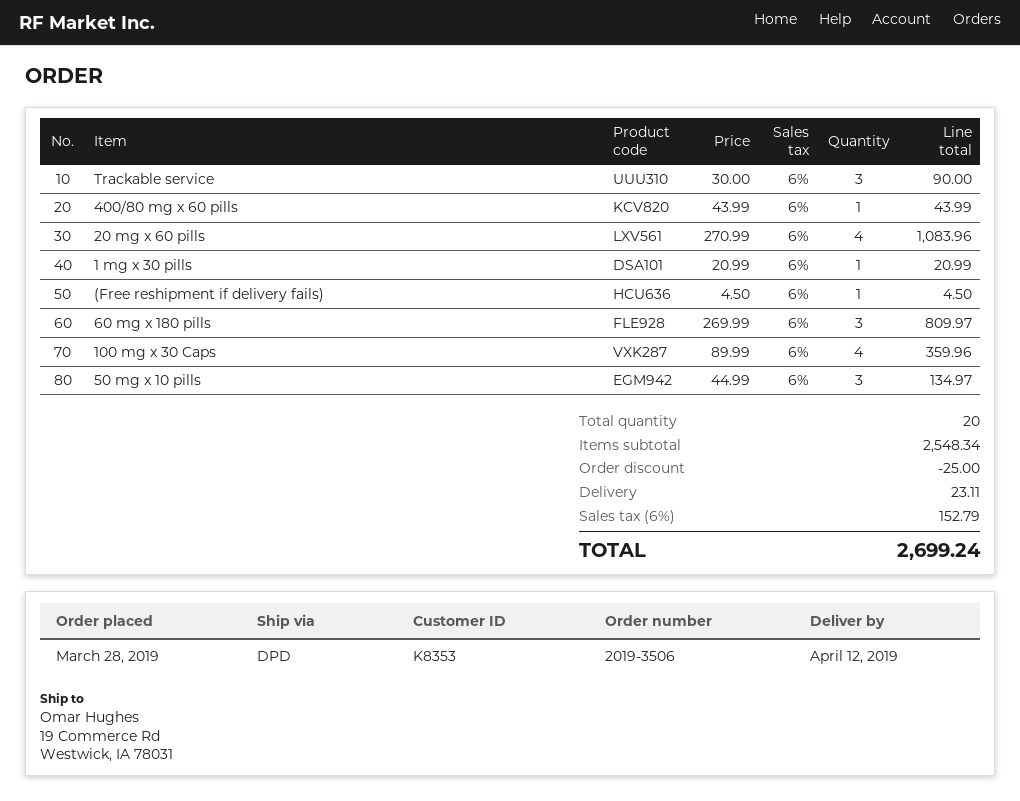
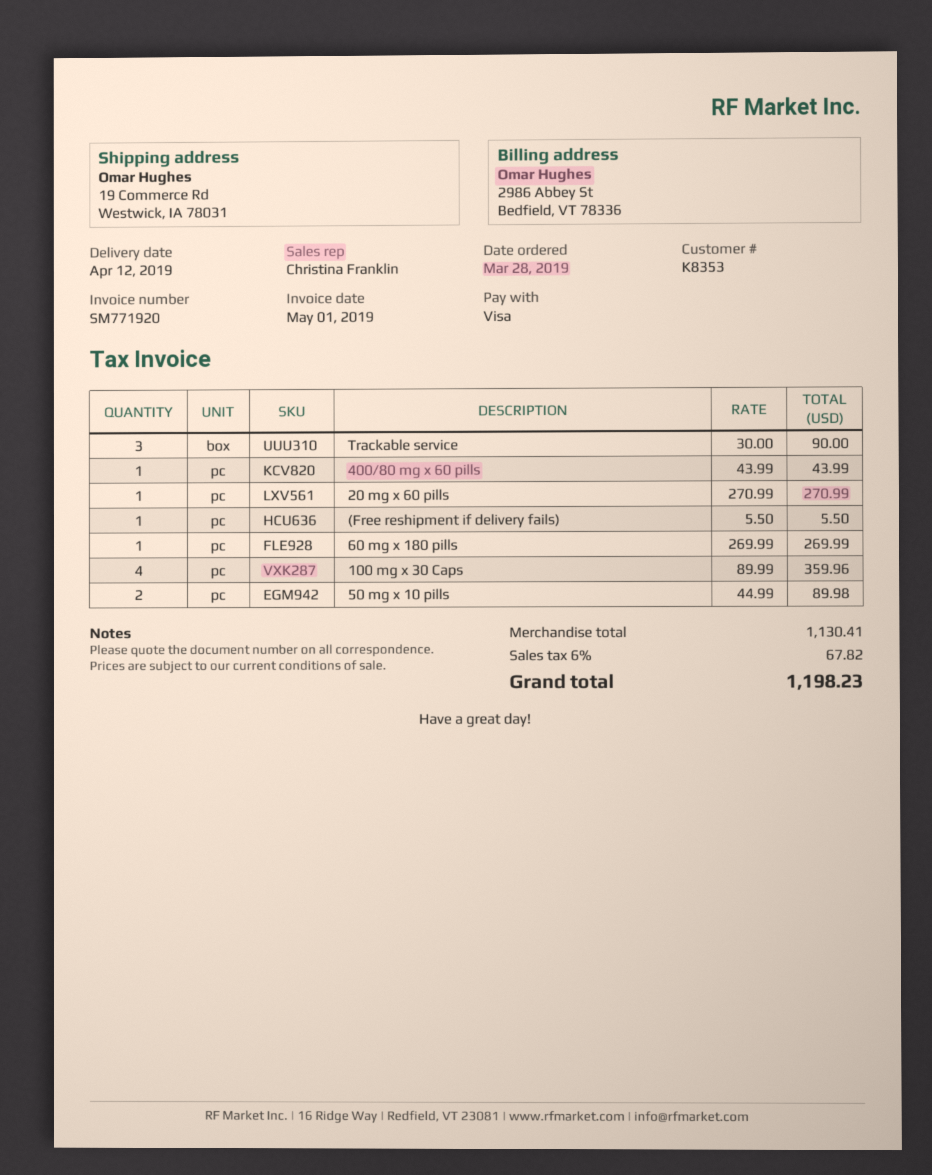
20 mg x 60 pills: 4 x 270.99 = 1083.96 -> 1 x 270.99 = 270.99
1 mg x 30 pills: 1 x 20.99 = 20.99 -> none
(Free reshipment if delivery fails): 1 x 4.50 = 4.50 -> 1 x 5.50 = 5.50
60 mg x 180 pills: 3 x 269.99 = 809.97 -> 1 x 269.99 = 269.99
50 mg x 10 pills: 3 x 44.99 = 134.97 -> 2 x 44.99 = 89.98
subtotal: 2548.34 -> 1130.41
discount: 25.00 -> none
shipping: 23.11 -> none
tax: 6% = 152.79 -> 6% = 67.82
total: 2699.24 -> 1198.23

